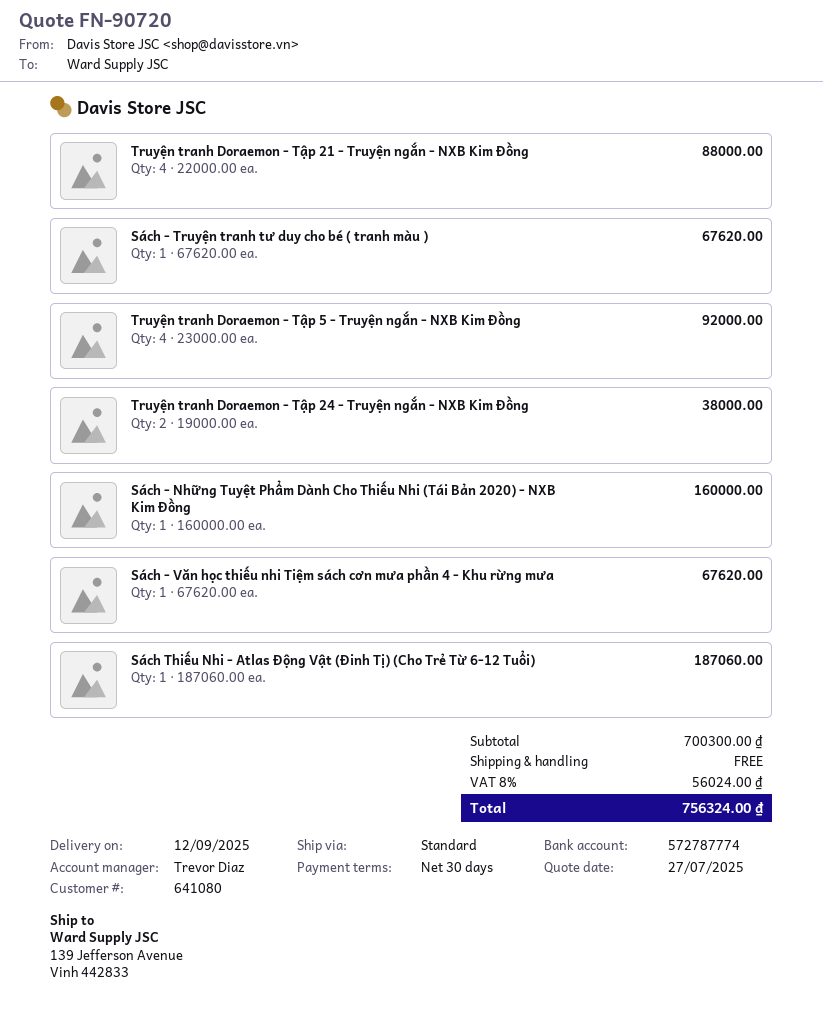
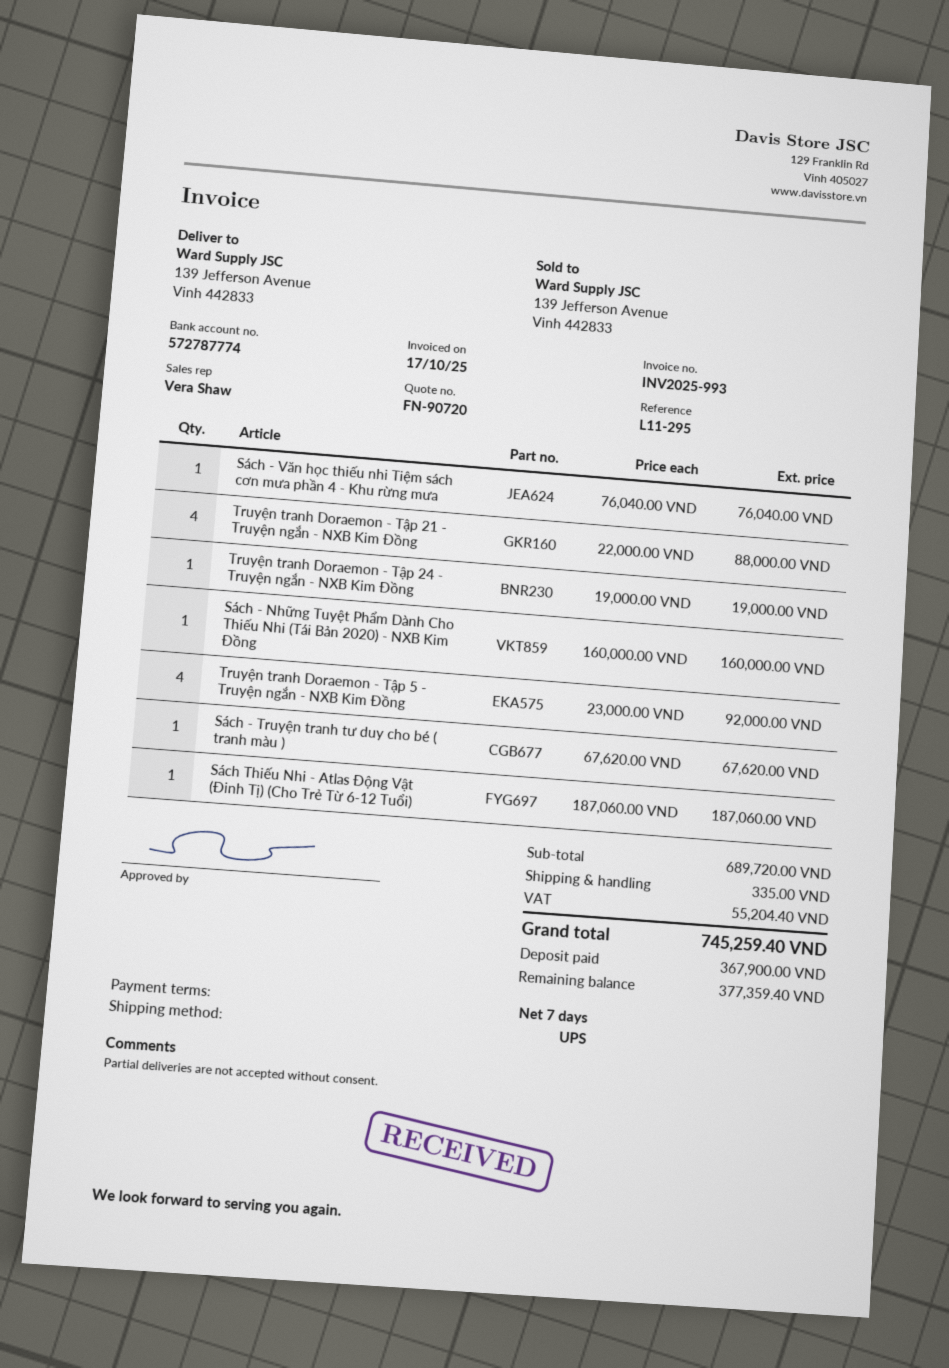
payment terms: 30 days -> 7 days
sales rep: Trevor Diaz -> Vera Shaw
shipping method: standard -> UPS
Truyện tranh Doraemon - Tập 24 - Truyện ngắn - NXB Kim Đồng: 2 x 19000.00 = 38000.00 -> 1 x 19000.00 = 19000.00
Sách - Văn học thiếu nhi Tiệm sách cơn mưa phần 4 - Khu rừng mưa: 1 x 67620.00 = 67620.00 -> 1 x 76040.00 = 76040.00
subtotal: 700300.00 -> 689720.00
shipping: 0.00 -> 335.00
tax: 56024.00 -> 55204.40
total: 756324.00 -> 745259.40

